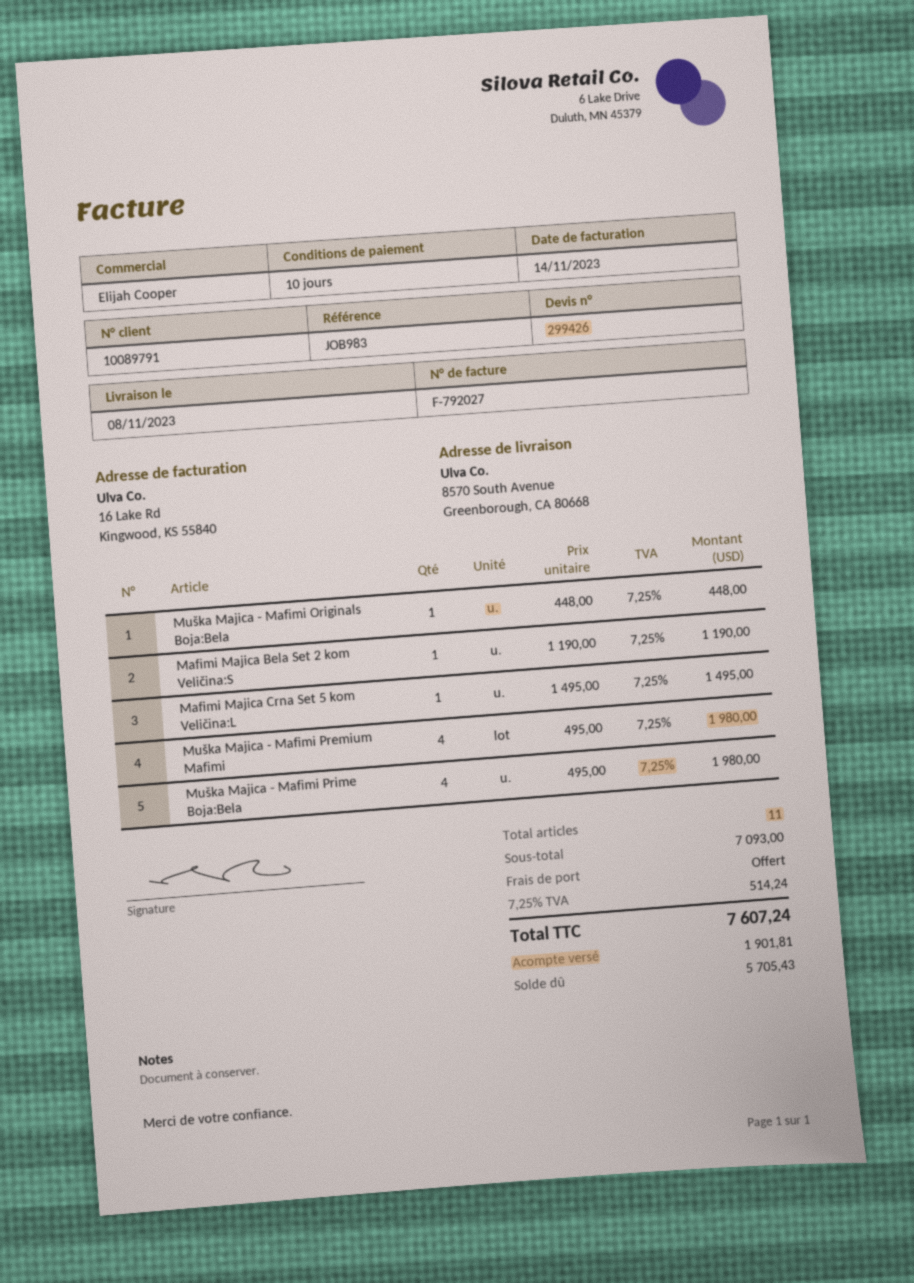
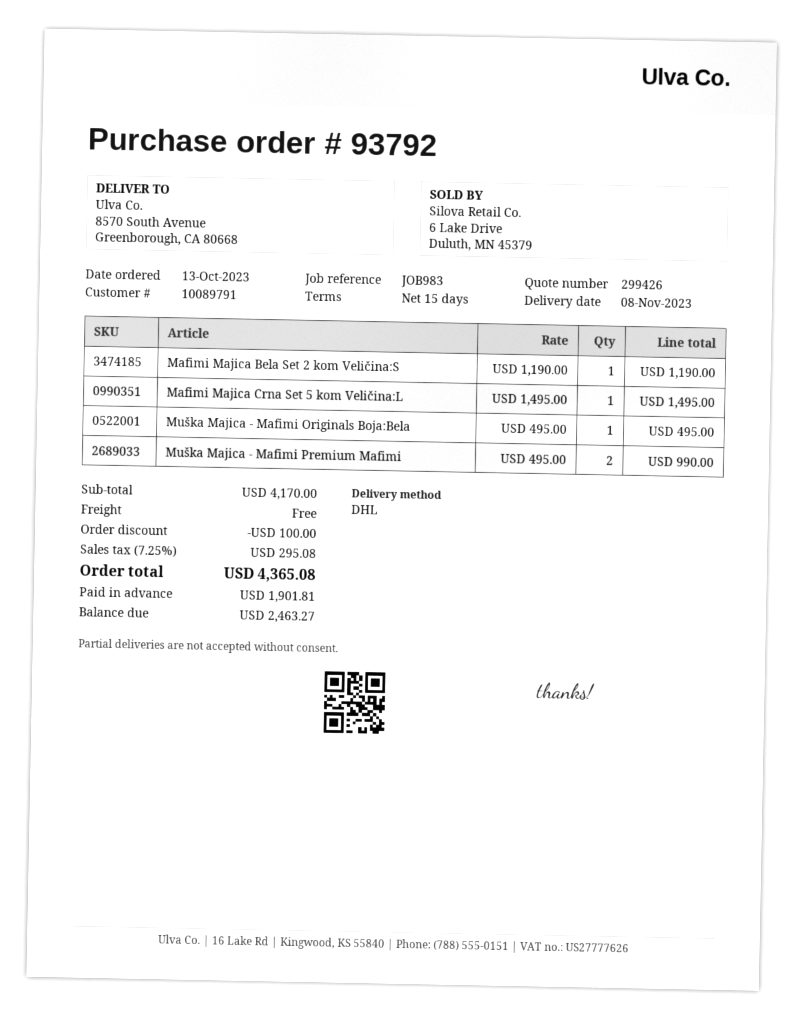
payment terms: 10 days -> 15 days
Muška Majica - Mafimi Originals Boja:Bela: 1 x 448.00 = 448.00 -> 1 x 495.00 = 495.00
Muška Majica - Mafimi Premium Mafimi: 4 x 495.00 = 1980.00 -> 2 x 495.00 = 990.00
Muška Majica - Mafimi Prime Boja:Bela: 4 x 495.00 = 1980.00 -> none
subtotal: 7093.00 -> 4170.00
discount: none -> 100.00
tax: 7.25% = 514.24 -> 7.25% = 295.08
total: 7607.24 -> 4365.08
balance: 5705.43 -> 2463.27

